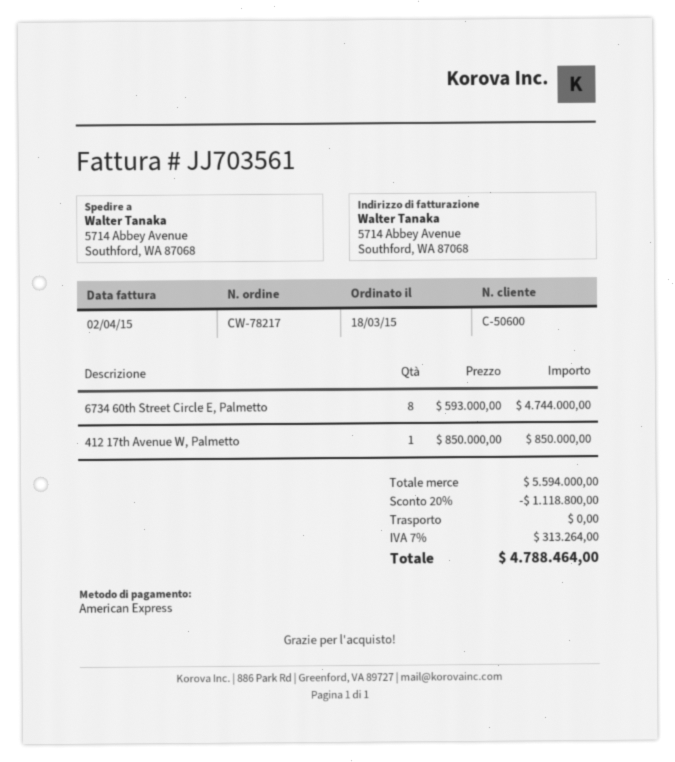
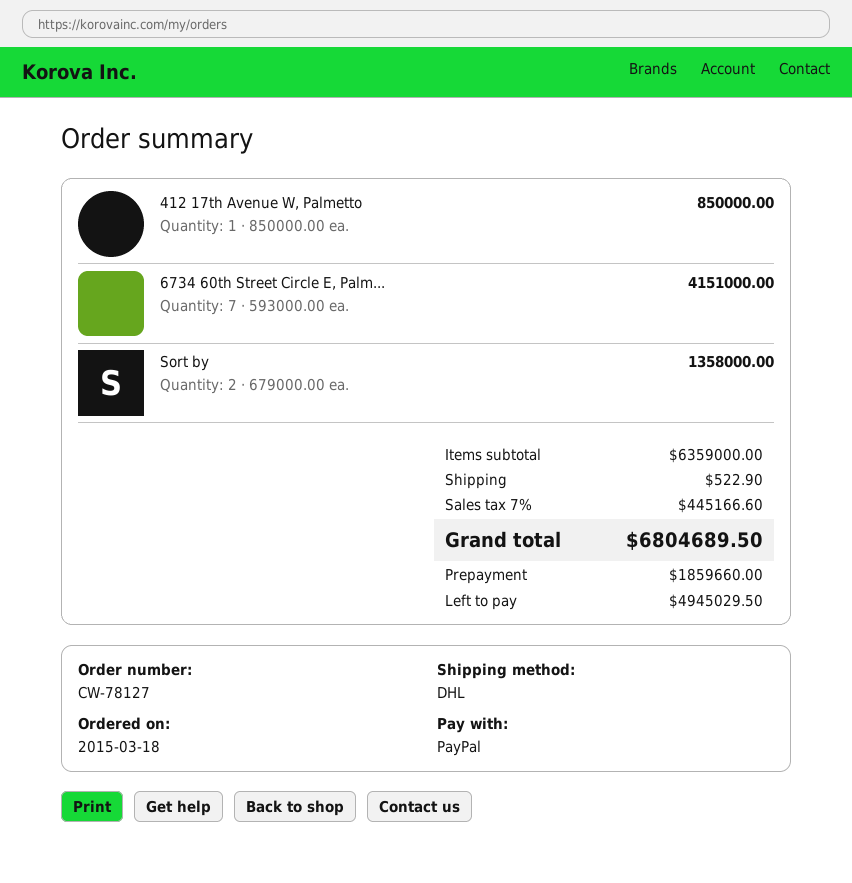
order number: CW-78217 -> CW-78127
payment method: American Express -> PayPal
6734 60th Street Circle E, Palmetto: 8 x 593000.00 = 4744000.00 -> 7 x 593000.00 = 4151000.00
Sort by: none -> 2 x 679000.00 = 1358000.00
subtotal: 5594000.00 -> 6359000.00
discount: 20% = 1118800.00 -> none
shipping: 0.00 -> 522.90
tax: 7% = 313264.00 -> 7% = 445166.60
total: 4788464.00 -> 6804689.50

